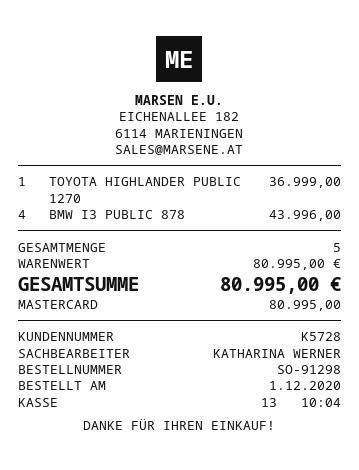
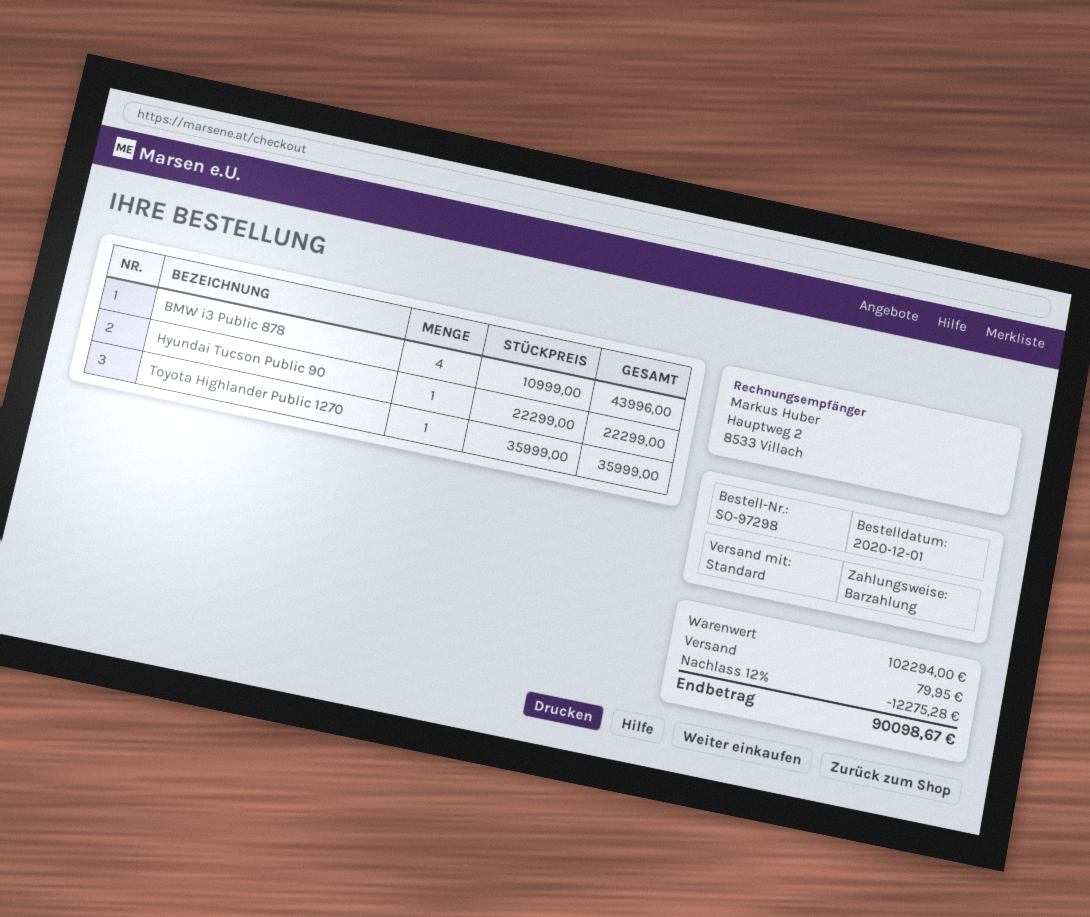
order number: SO-91298 -> SO-97298
payment method: Mastercard -> cash
TOYOTA HIGHLANDER PUBLIC 1270: 1 for 36999.00 -> 1 for 35999.00
Hyundai Tucson Public 90: none -> 1 for 22299.00
subtotal: 80995.00 -> 102294.00
discount: none -> 12% = 12275.28
shipping: none -> 79.95
total: 80995.00 -> 90098.67

